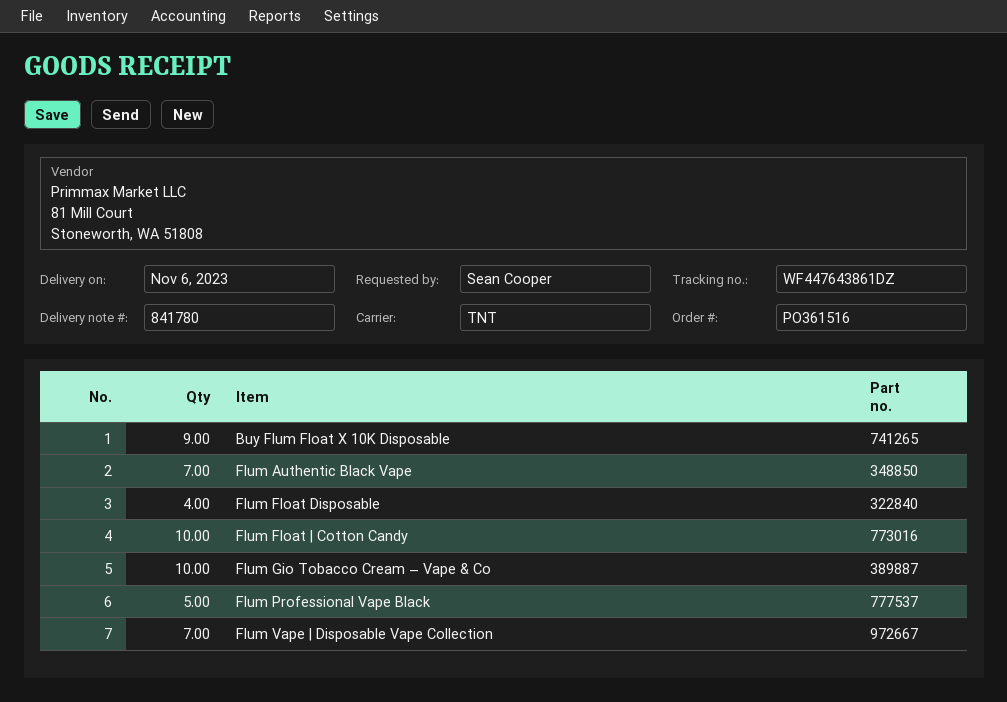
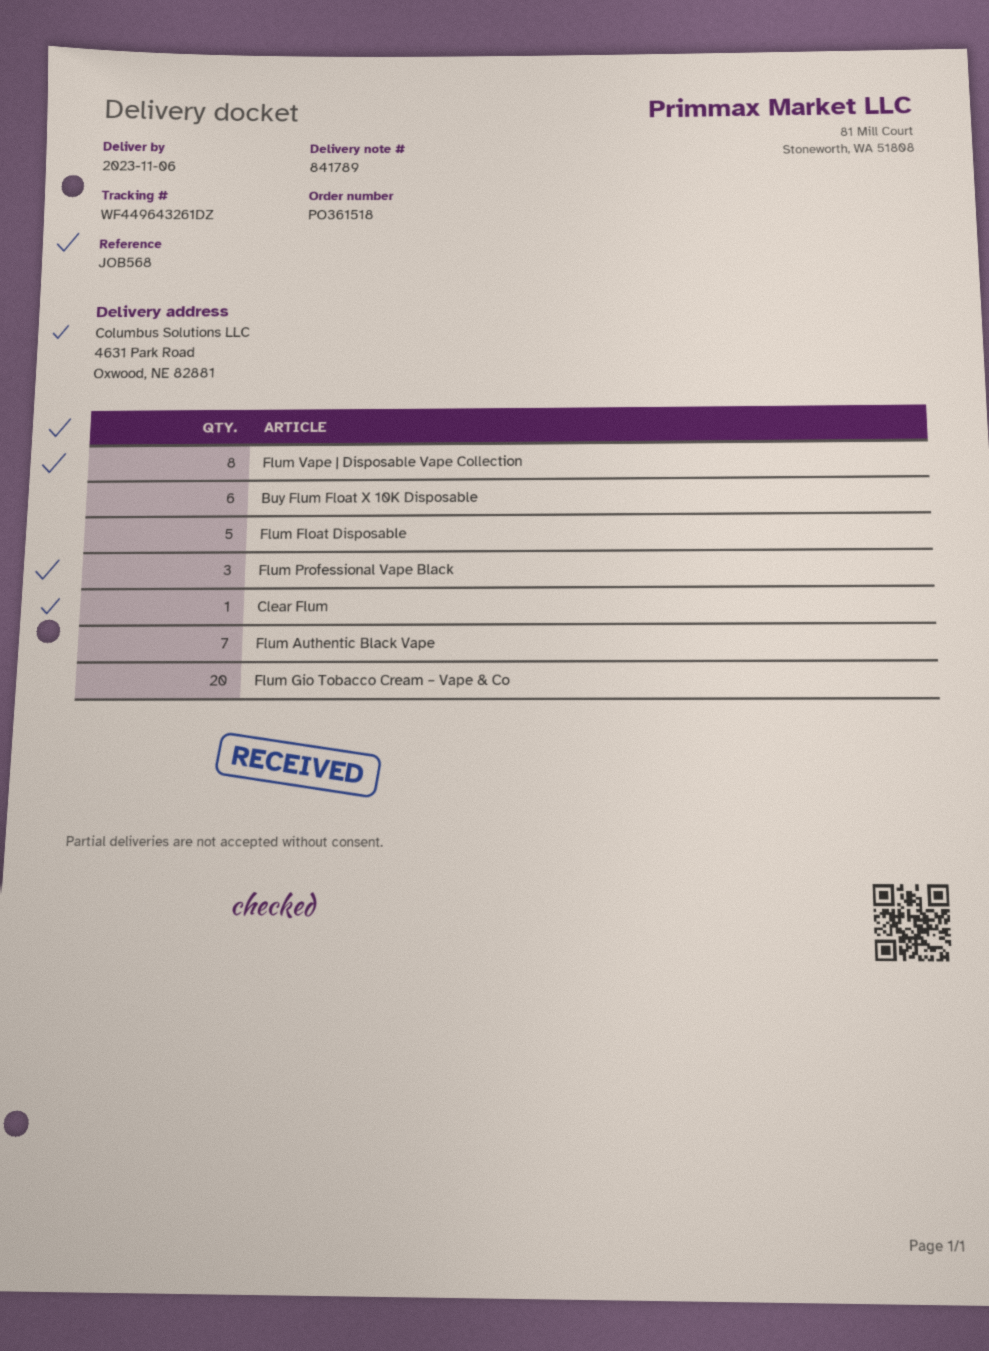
order number: PO361516 -> PO361518
delivery note number: 841780 -> 841789
tracking number: WF447643861DZ -> WF449643261DZ
Buy Flum Float X 10K Disposable: 9 -> 6
Flum Float Disposable: 4 -> 5
Flum Float | Cotton Candy: 10 -> none
Flum Gio Tobacco Cream – Vape & Co: 10 -> 20
Flum Professional Vape Black: 5 -> 3
Flum Vape | Disposable Vape Collection: 7 -> 8
Clear Flum: none -> 1

